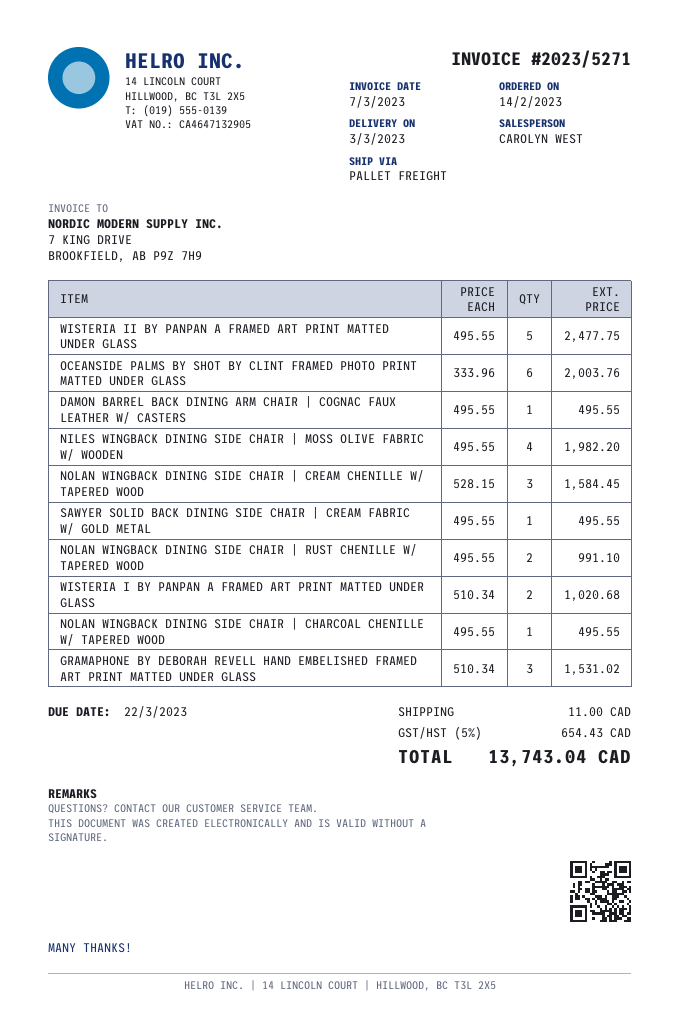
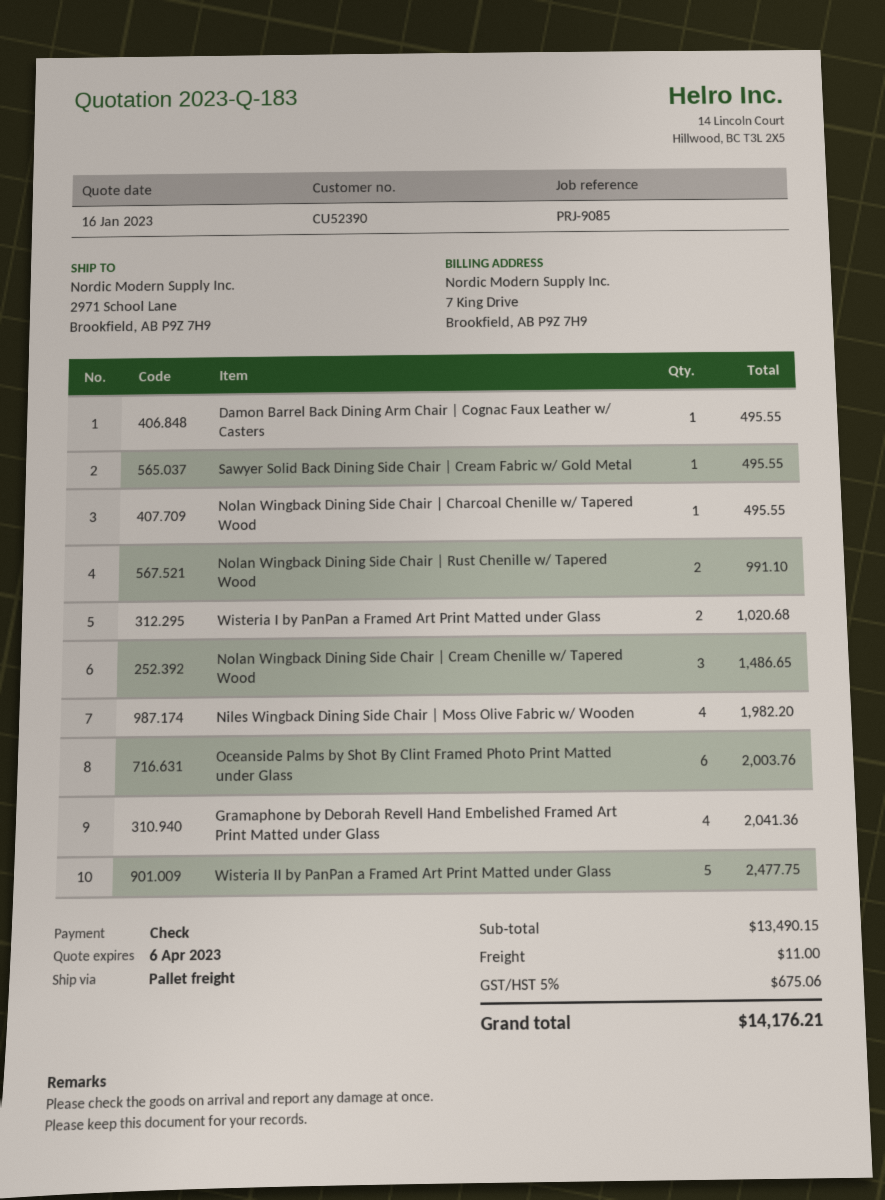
NOLAN WINGBACK DINING SIDE CHAIR | CREAM CHENILLE W/ TAPERED WOOD: 3 for 1584.45 -> 3 for 1486.65
GRAMAPHONE BY DEBORAH REVELL HAND EMBELISHED FRAMED ART PRINT MATTED UNDER GLASS: 3 for 1531.02 -> 4 for 2041.36
tax: 5% = 654.43 -> 5% = 675.06
total: 13743.04 -> 14176.21

